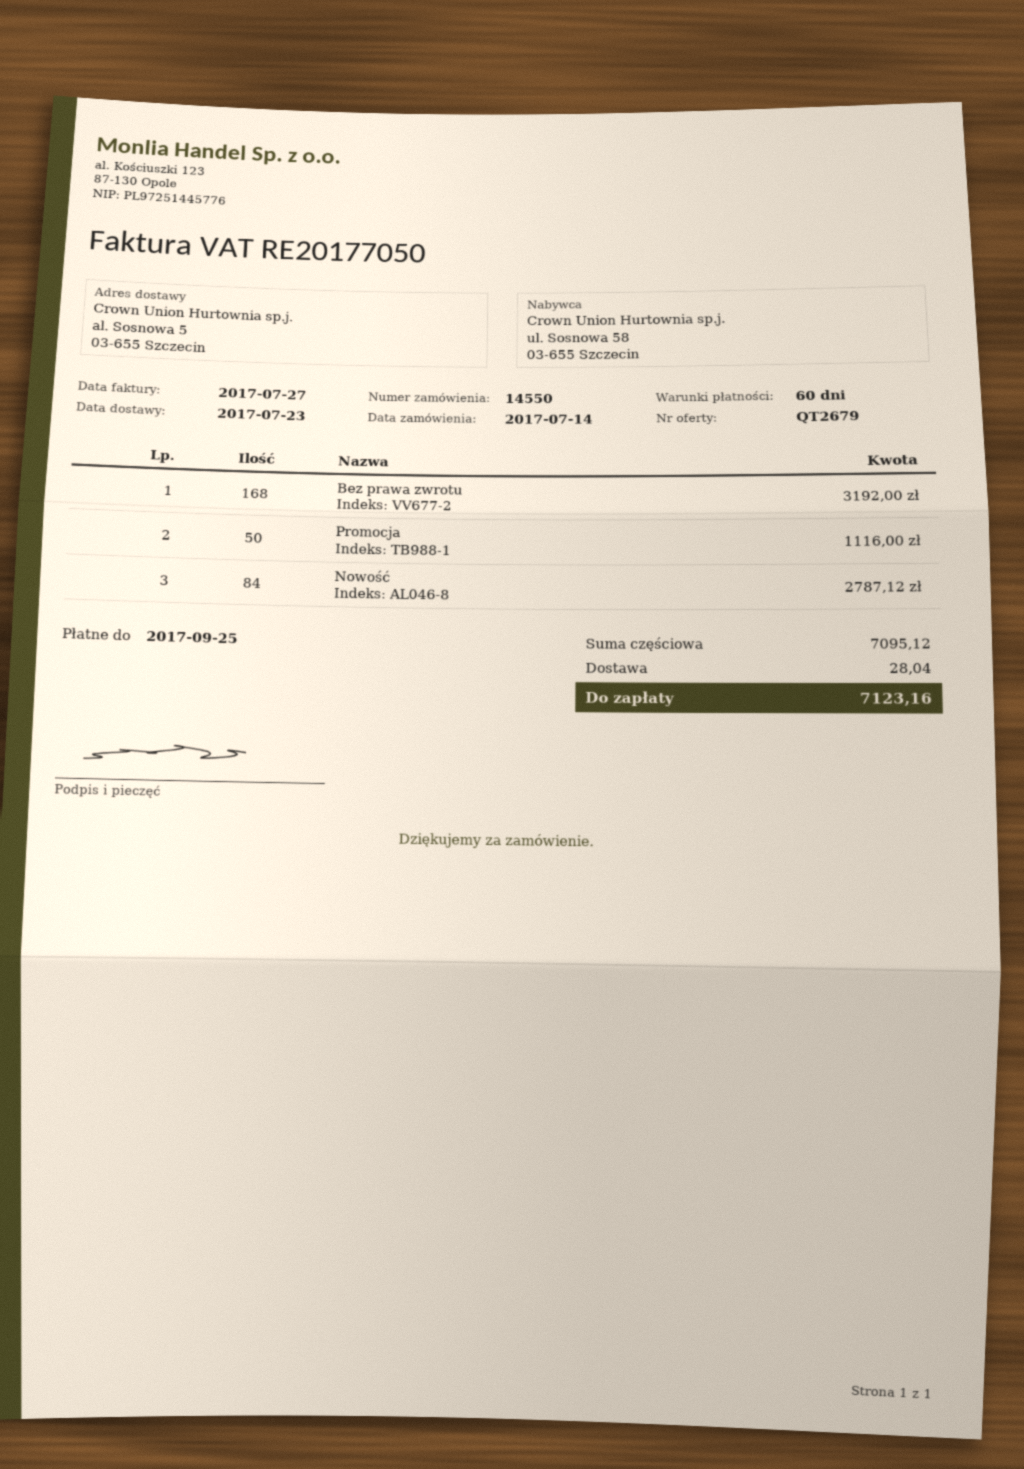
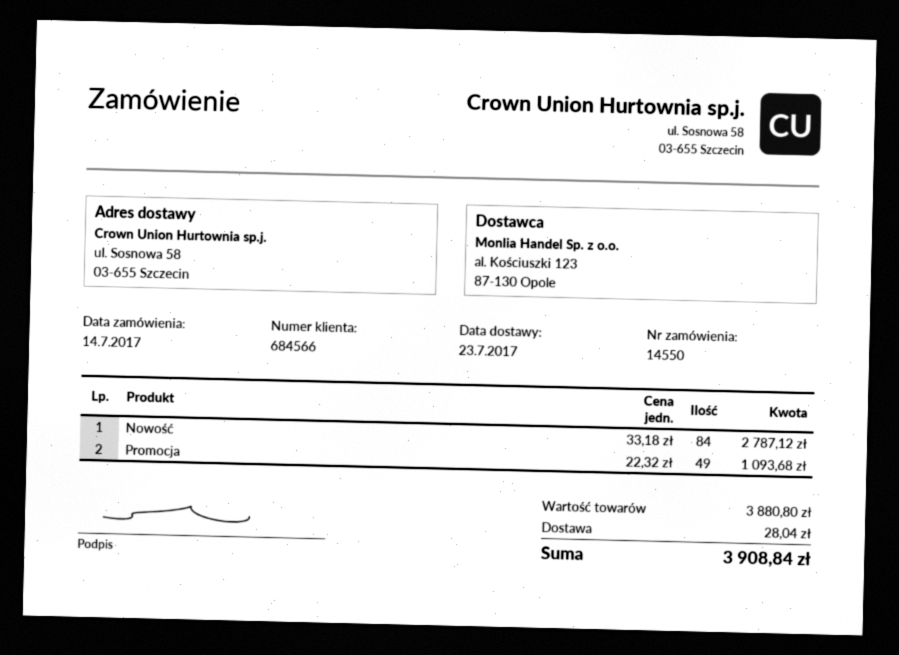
ship to: al. Sosnowa 5, 03-655 Szczecin -> ul. Sosnowa 58, 03-655 Szczecin
Bez prawa zwrotu: 168 for 3192.00 -> none
Promocja: 50 for 1116.00 -> 49 for 1093.68
subtotal: 7095.12 -> 3880.80
total: 7123.16 -> 3908.84

